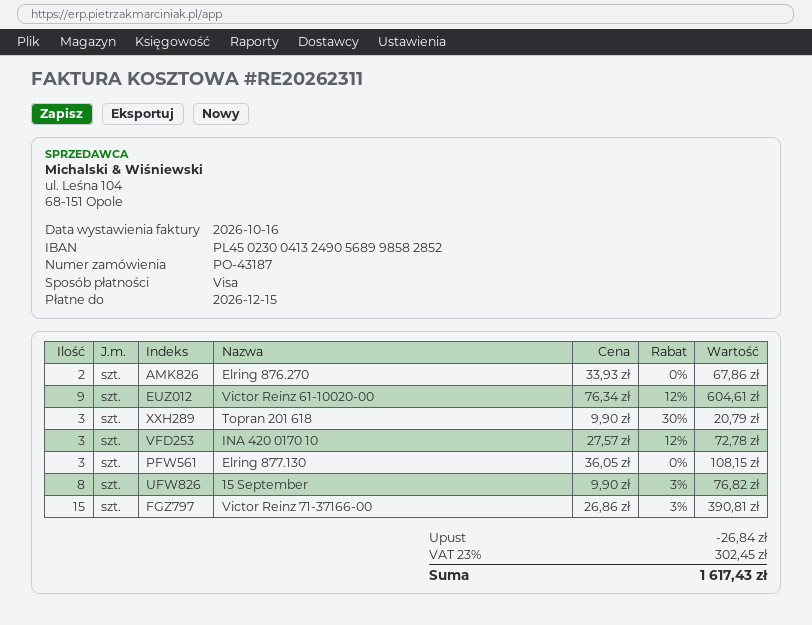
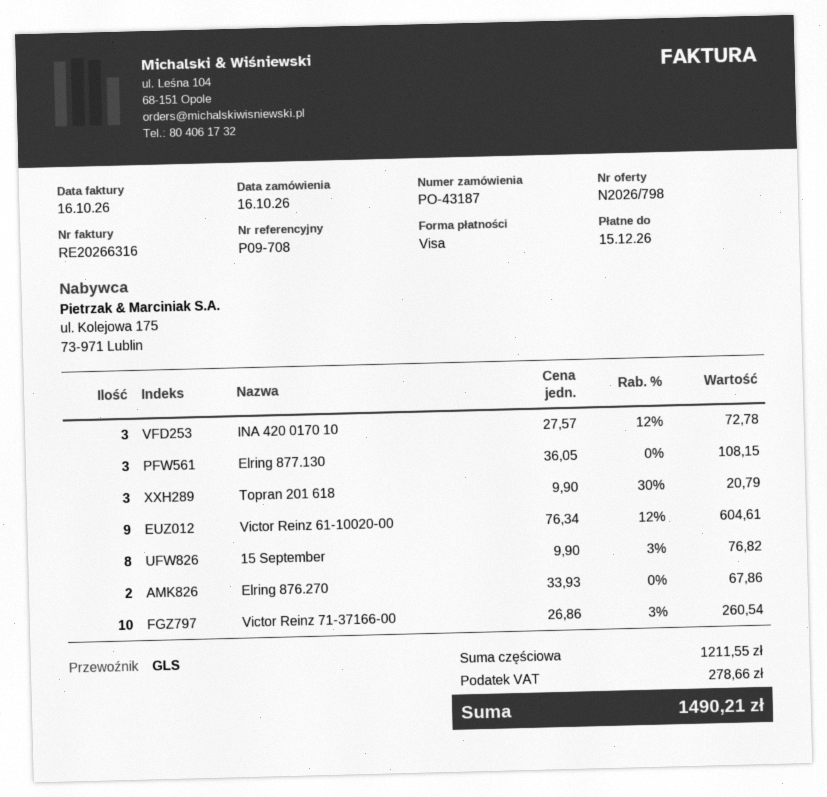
invoice number: RE20262311 -> RE20266316
Victor Reinz 71-37166-00: 15 x 26.86 - 3% = 390.81 -> 10 x 26.86 - 3% = 260.54
discount: 26.84 -> none
tax: 302.45 -> 278.66
total: 1617.43 -> 1490.21

